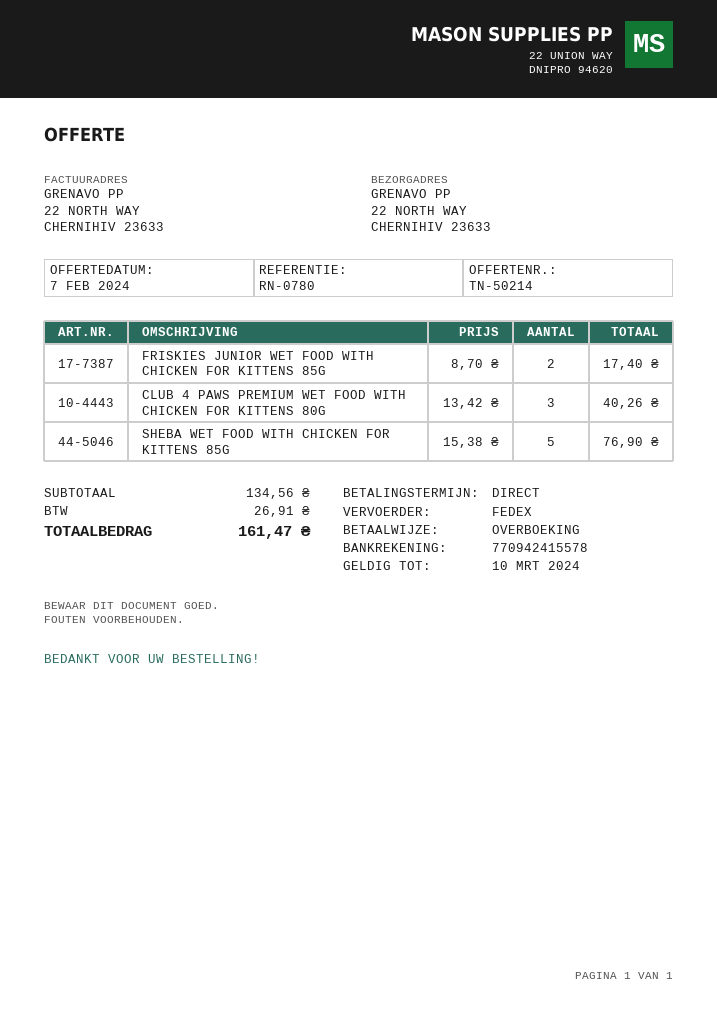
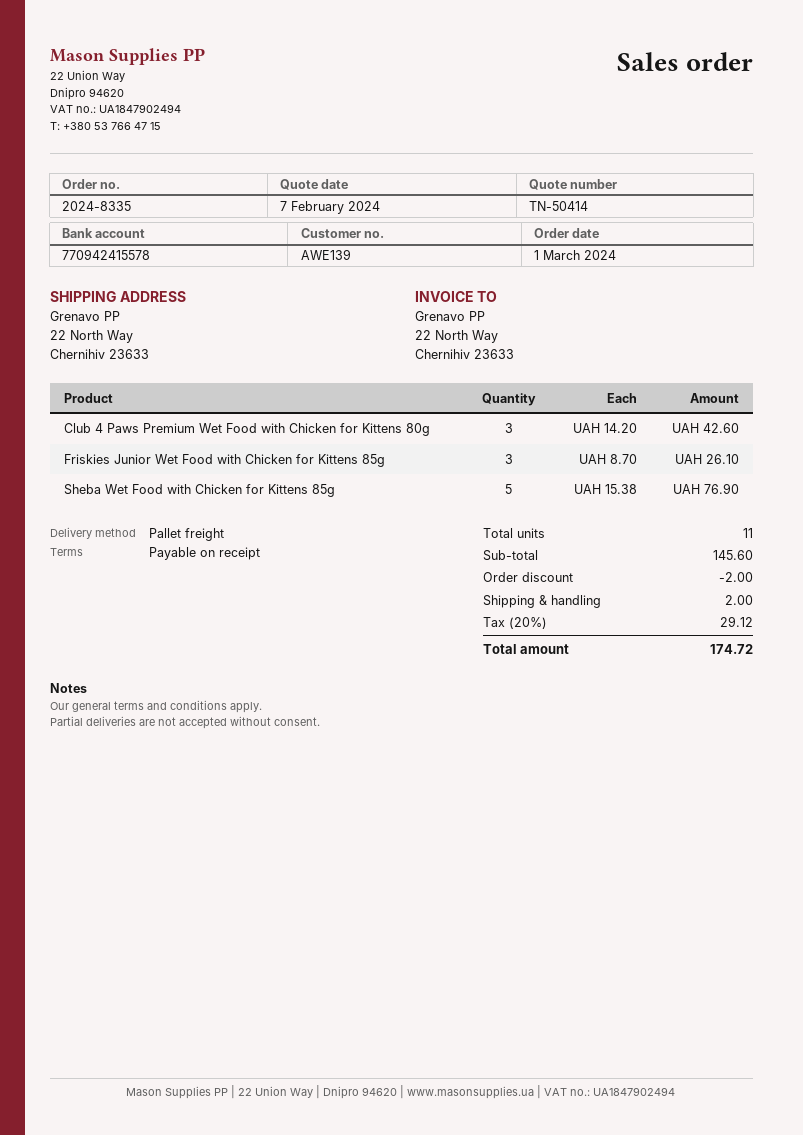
quote number: TN-50214 -> TN-50414
shipping method: FedEx -> pallet freight
FRISKIES JUNIOR WET FOOD WITH CHICKEN FOR KITTENS 85G: 2 x 8.70 = 17.40 -> 3 x 8.70 = 26.10
CLUB 4 PAWS PREMIUM WET FOOD WITH CHICKEN FOR KITTENS 80G: 3 x 13.42 = 40.26 -> 3 x 14.20 = 42.60
subtotal: 134.56 -> 145.60
discount: none -> 2.00
shipping: none -> 2.00
tax: 26.91 -> 29.12
total: 161.47 -> 174.72

